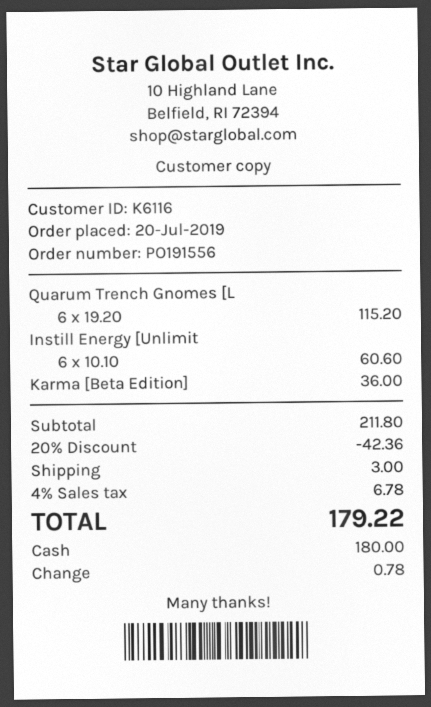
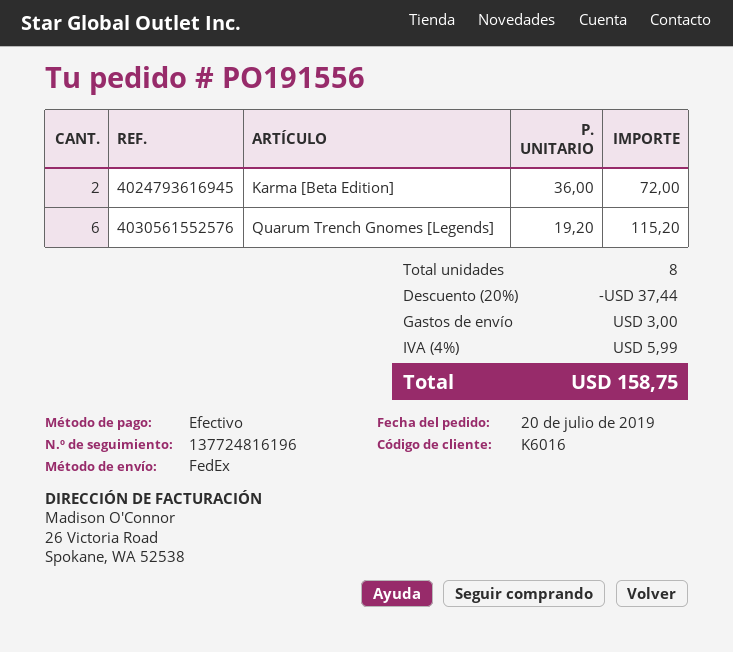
customer number: K6116 -> K6016
Instill Energy [Unlimit: 6 x 10.10 = 60.60 -> none
Karma [Beta Edition]: 1 x 36.00 = 36.00 -> 2 x 36.00 = 72.00
discount: 20% = 42.36 -> 20% = 37.44
tax: 4% = 6.78 -> 4% = 5.99
total: 179.22 -> 158.75

